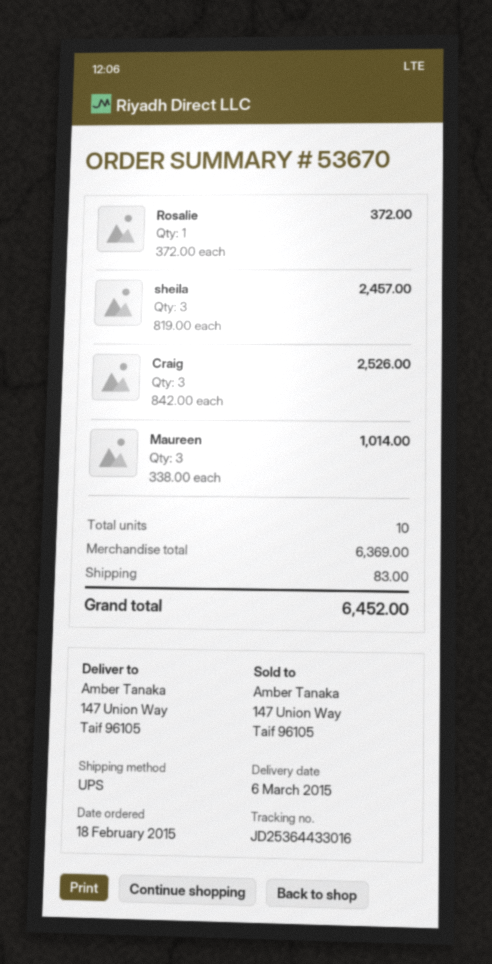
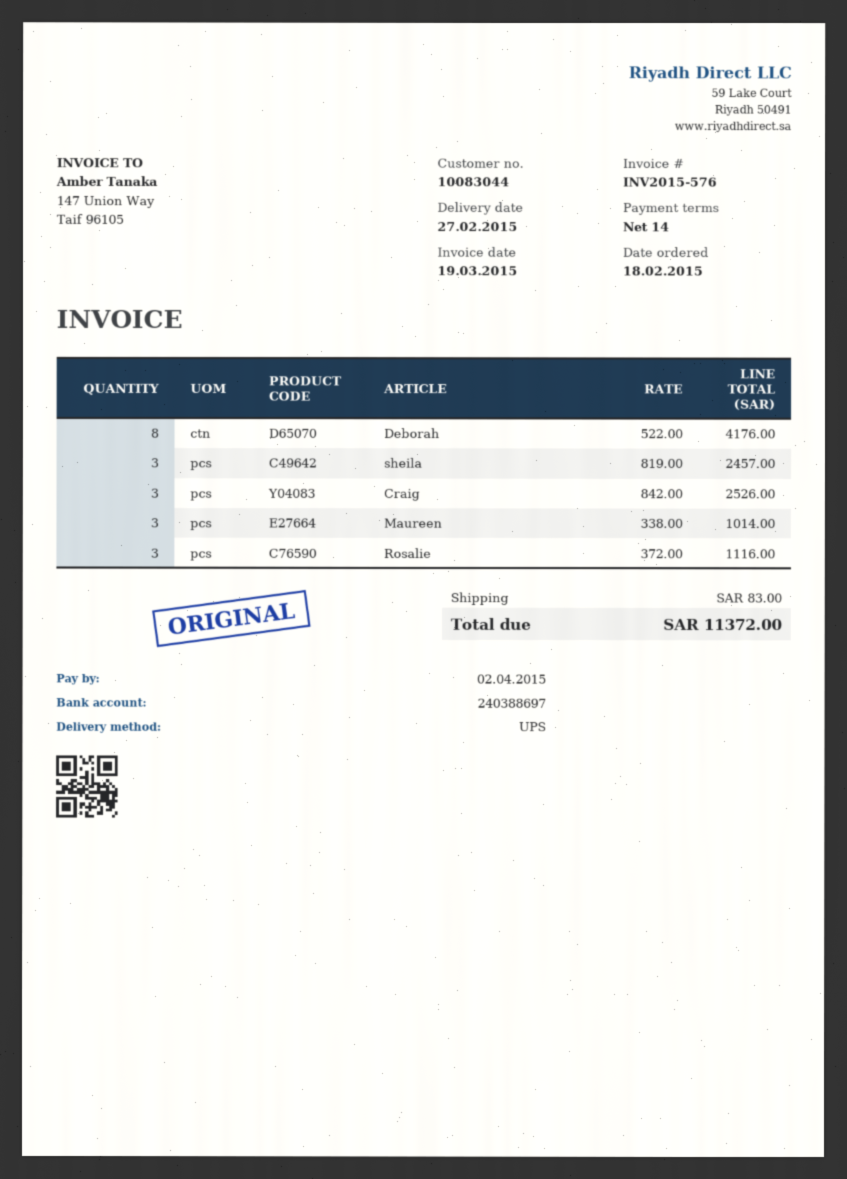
delivery date: 2015-03-06 -> 2015-02-27
Rosalie: 1 x 372.00 = 372.00 -> 3 x 372.00 = 1116.00
Deborah: none -> 8 x 522.00 = 4176.00
total: 6452.00 -> 11372.00

